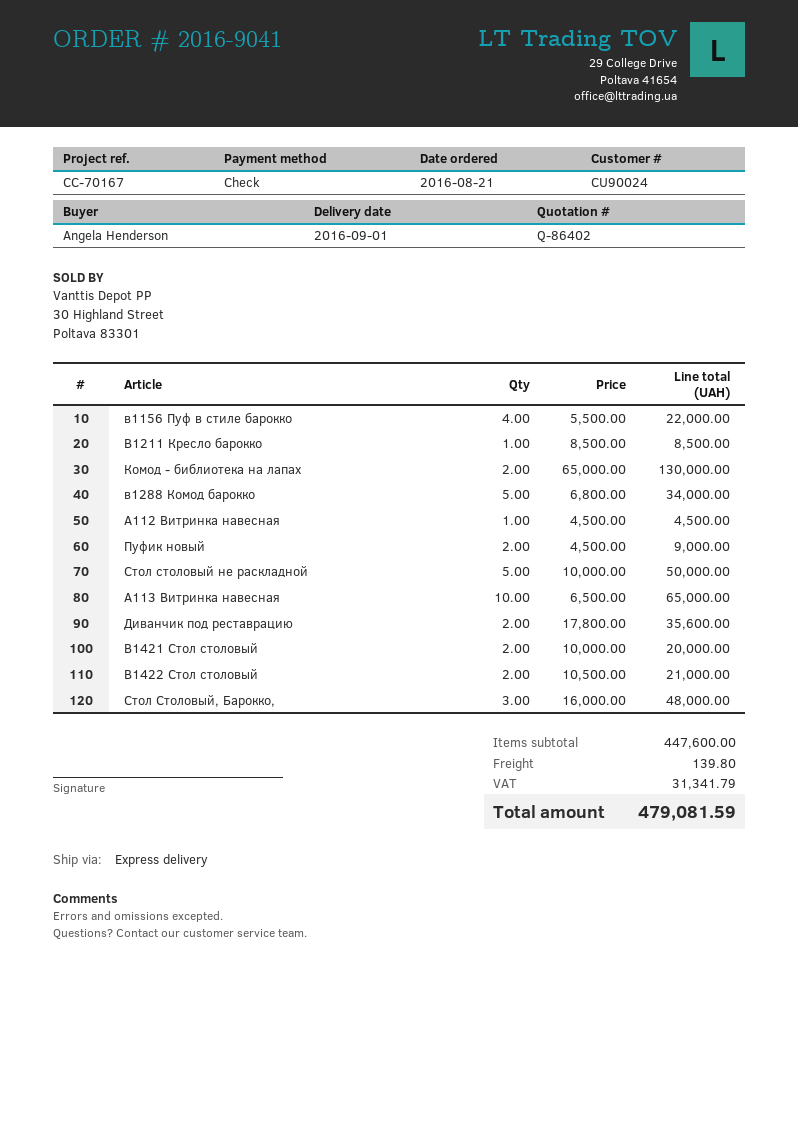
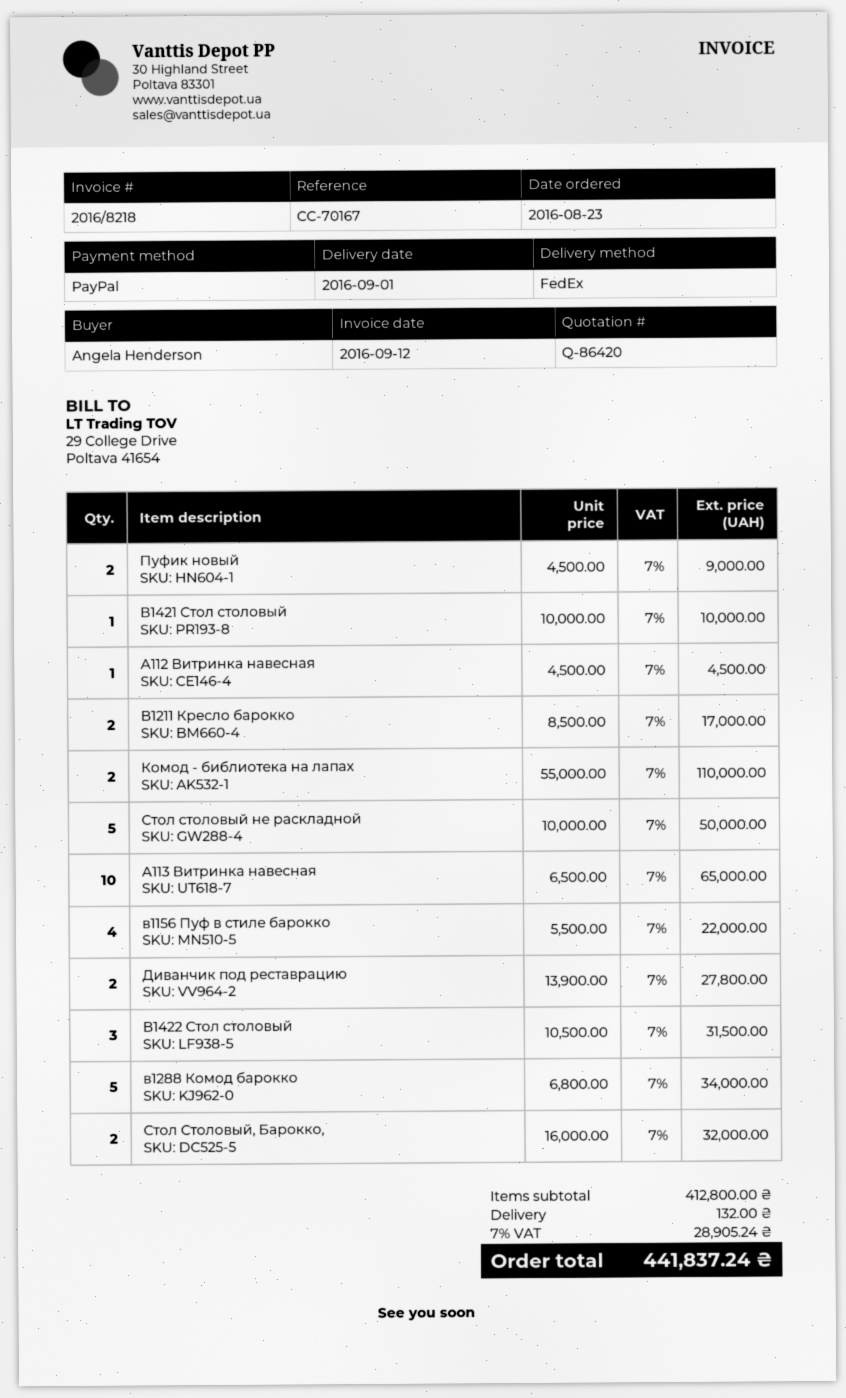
quote number: Q-86402 -> Q-86420
order date: 2016-08-21 -> 2016-08-23
payment method: cheque -> PayPal
shipping method: express -> FedEx
В1211 Кресло барокко: 1 x 8500.00 = 8500.00 -> 2 x 8500.00 = 17000.00
Комод - библиотека на лапах: 2 x 65000.00 = 130000.00 -> 2 x 55000.00 = 110000.00
Диванчик под реставрацию: 2 x 17800.00 = 35600.00 -> 2 x 13900.00 = 27800.00
В1421 Стол столовый: 2 x 10000.00 = 20000.00 -> 1 x 10000.00 = 10000.00
В1422 Стол столовый: 2 x 10500.00 = 21000.00 -> 3 x 10500.00 = 31500.00
Стол Столовый, Барокко,: 3 x 16000.00 = 48000.00 -> 2 x 16000.00 = 32000.00
subtotal: 447600.00 -> 412800.00
shipping: 139.80 -> 132.00
tax: 31341.79 -> 28905.24
total: 479081.59 -> 441837.24

